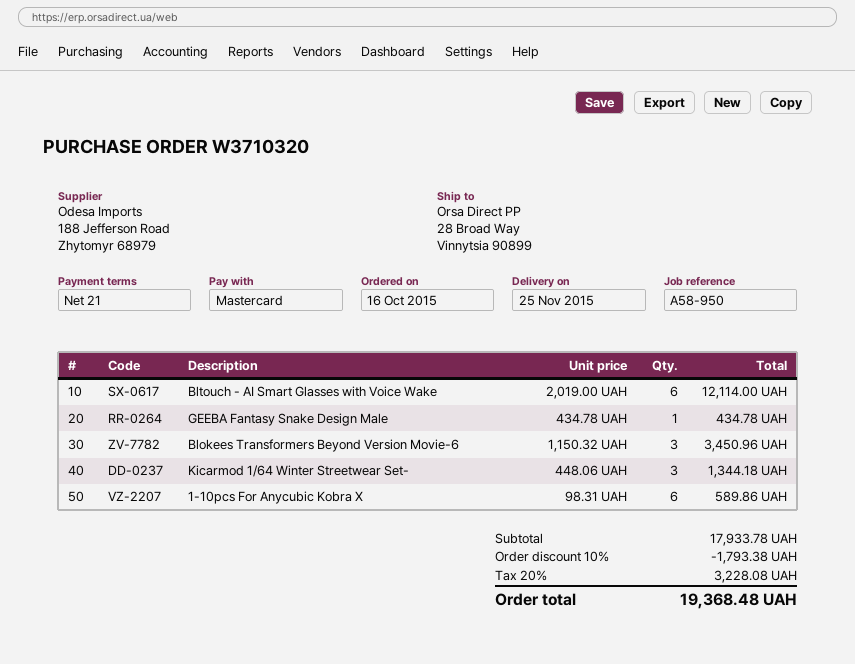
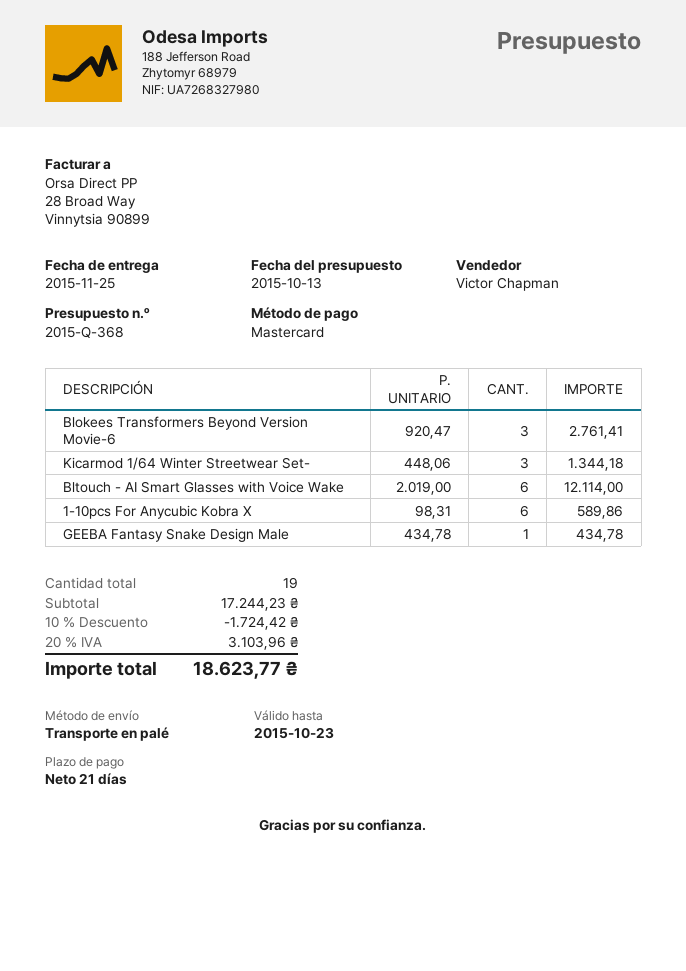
Blokees Transformers Beyond Version Movie‑6: 3 x 1150.32 = 3450.96 -> 3 x 920.47 = 2761.41
subtotal: 17933.78 -> 17244.23
discount: 10% = 1793.38 -> 10% = 1724.42
tax: 20% = 3228.08 -> 20% = 3103.96
total: 19368.48 -> 18623.77

